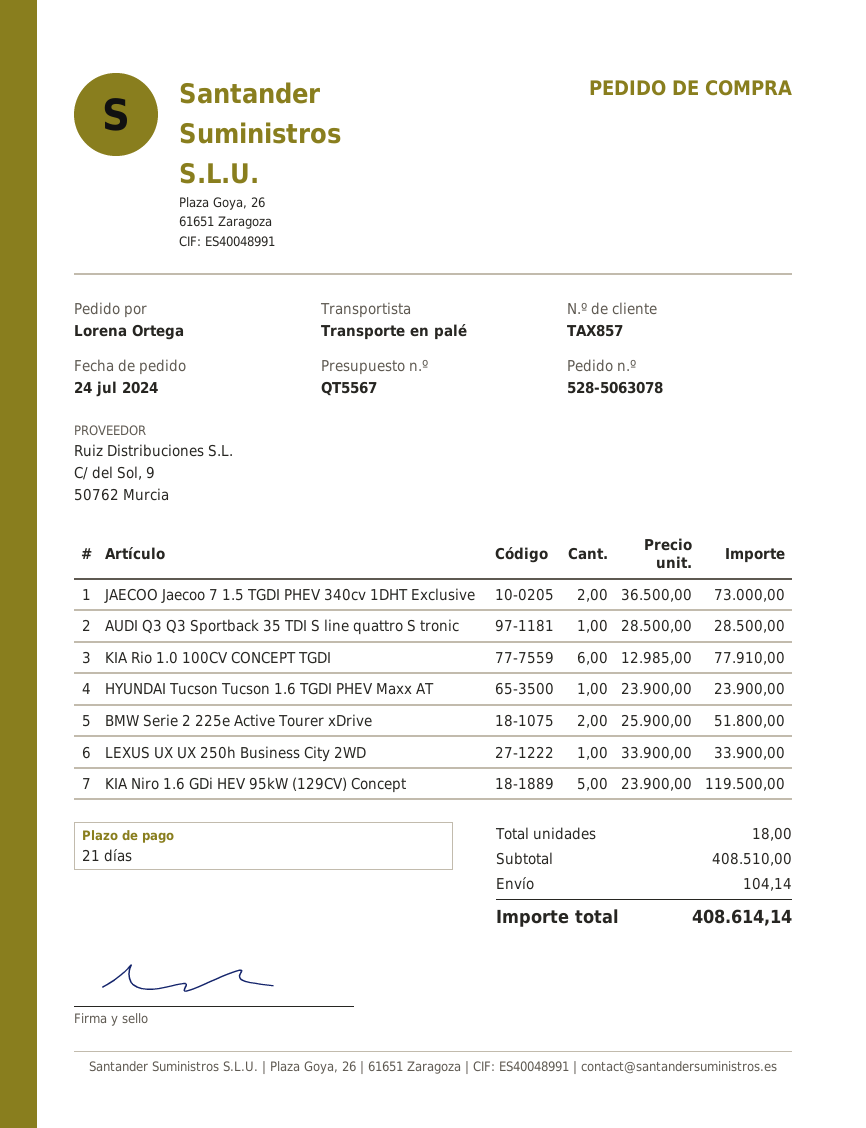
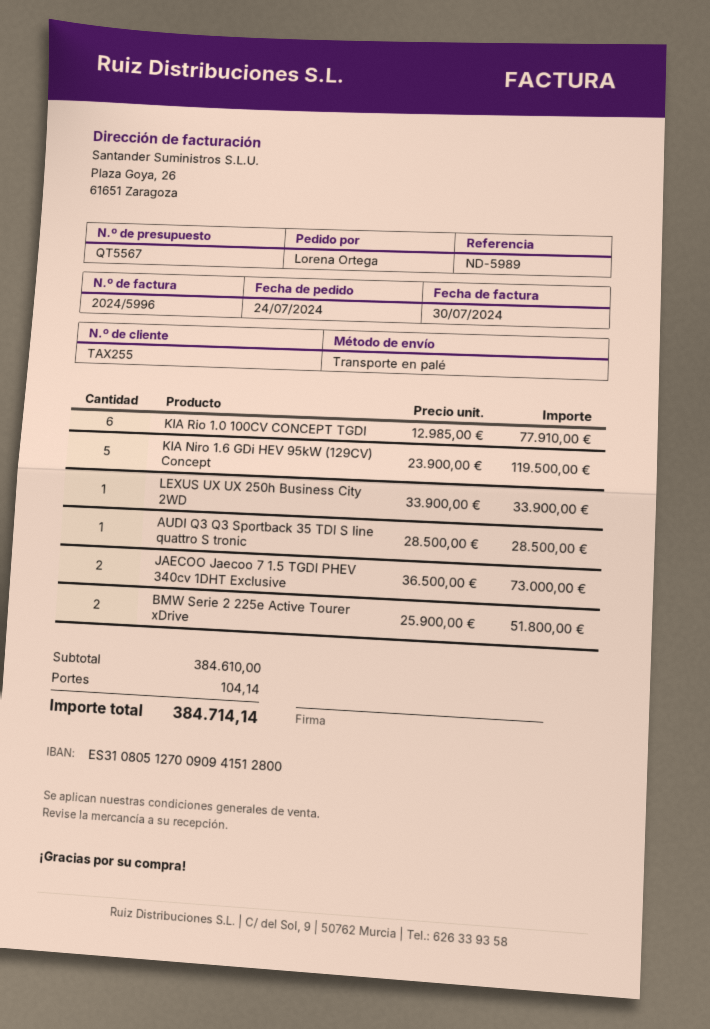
customer number: TAX857 -> TAX255
HYUNDAI Tucson Tucson 1.6 TGDI PHEV Maxx AT: 1 x 23900.00 = 23900.00 -> none
subtotal: 408510.00 -> 384610.00
total: 408614.14 -> 384714.14

